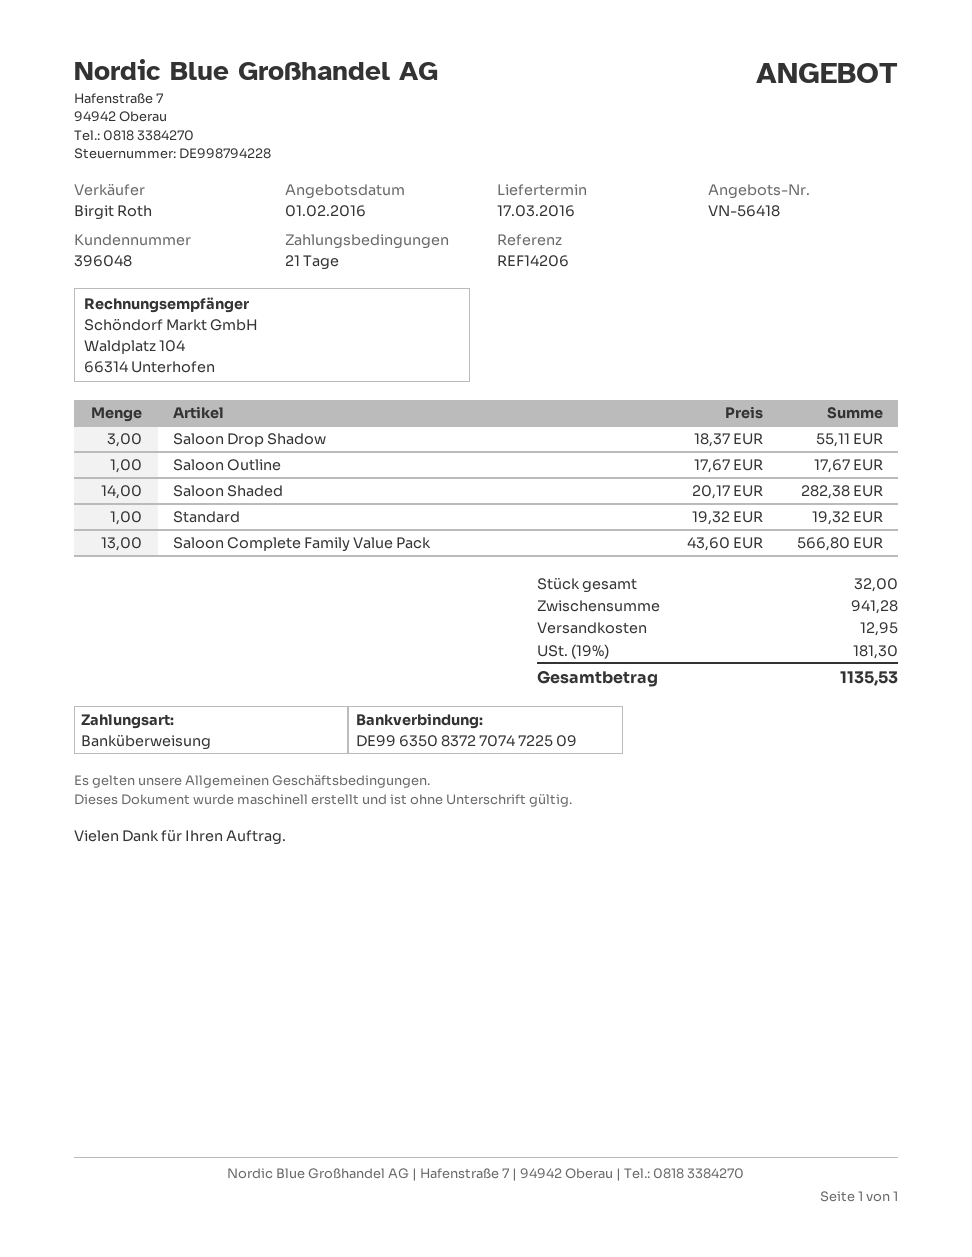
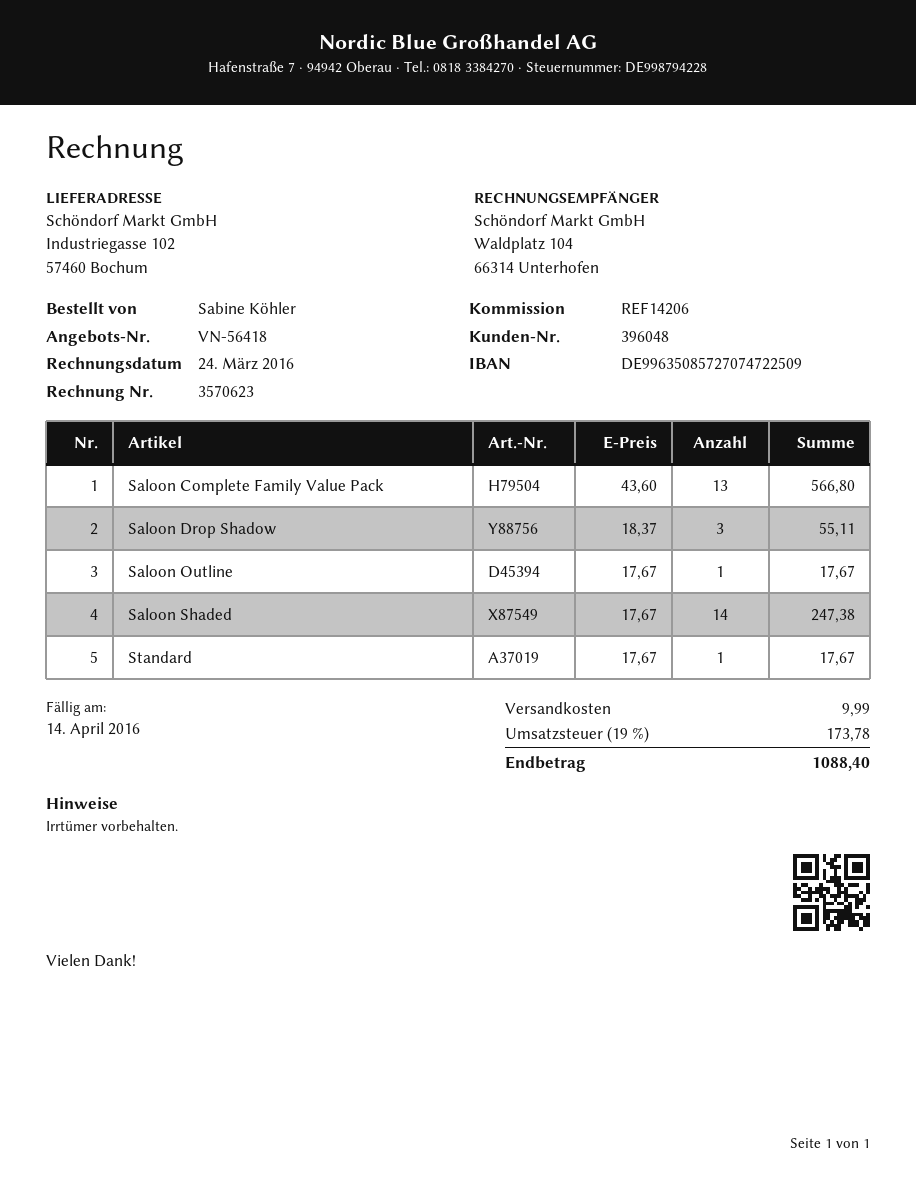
bank account: DE99635083727074722509 -> DE99635085727074722509
Saloon Shaded: 14 x 20.17 = 282.38 -> 14 x 17.67 = 247.38
Standard: 1 x 19.32 = 19.32 -> 1 x 17.67 = 17.67
shipping: 12.95 -> 9.99
tax: 19% = 181.30 -> 19% = 173.78
total: 1135.53 -> 1088.40

